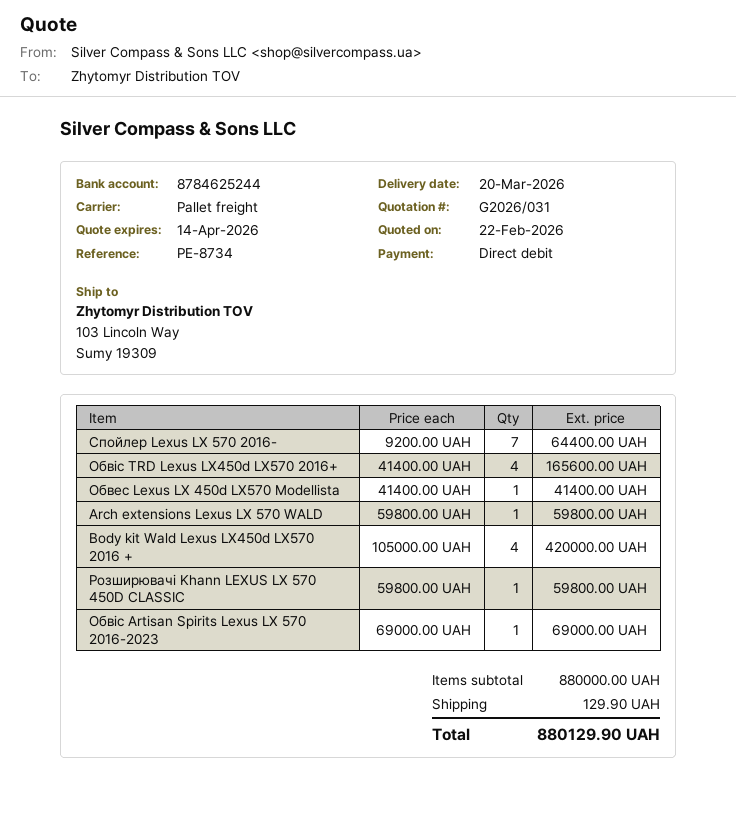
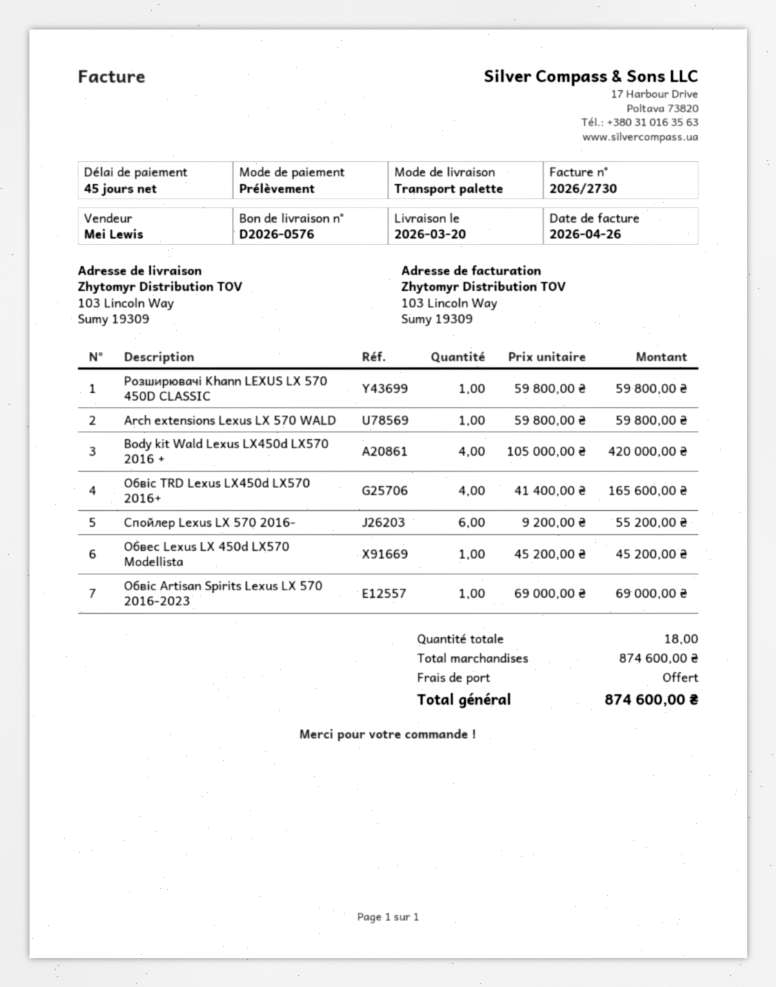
Спойлер Lexus LX 570 2016-: 7 x 9200.00 = 64400.00 -> 6 x 9200.00 = 55200.00
Обвес Lexus LX 450d LX570 Modellista: 1 x 41400.00 = 41400.00 -> 1 x 45200.00 = 45200.00
subtotal: 880000.00 -> 874600.00
shipping: 129.90 -> 0.00
total: 880129.90 -> 874600.00

